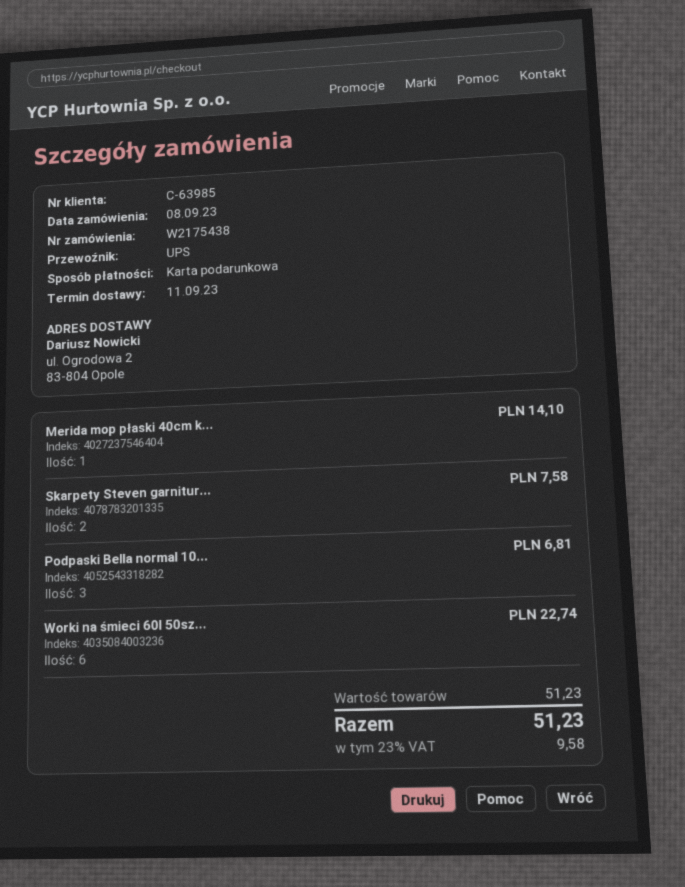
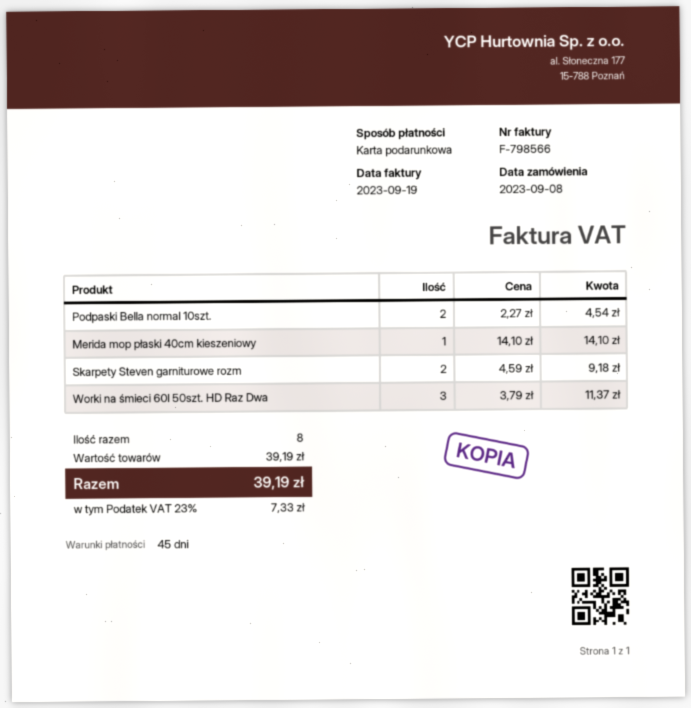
Skarpety Steven garnitur...: 2 for 7.58 -> 2 for 9.18
Podpaski Bella normal 10...: 3 for 6.81 -> 2 for 4.54
Worki na śmieci 60l 50sz...: 6 for 22.74 -> 3 for 11.37
subtotal: 51.23 -> 39.19
tax: 23% = 9.58 -> 23% = 7.33
total: 51.23 -> 39.19

